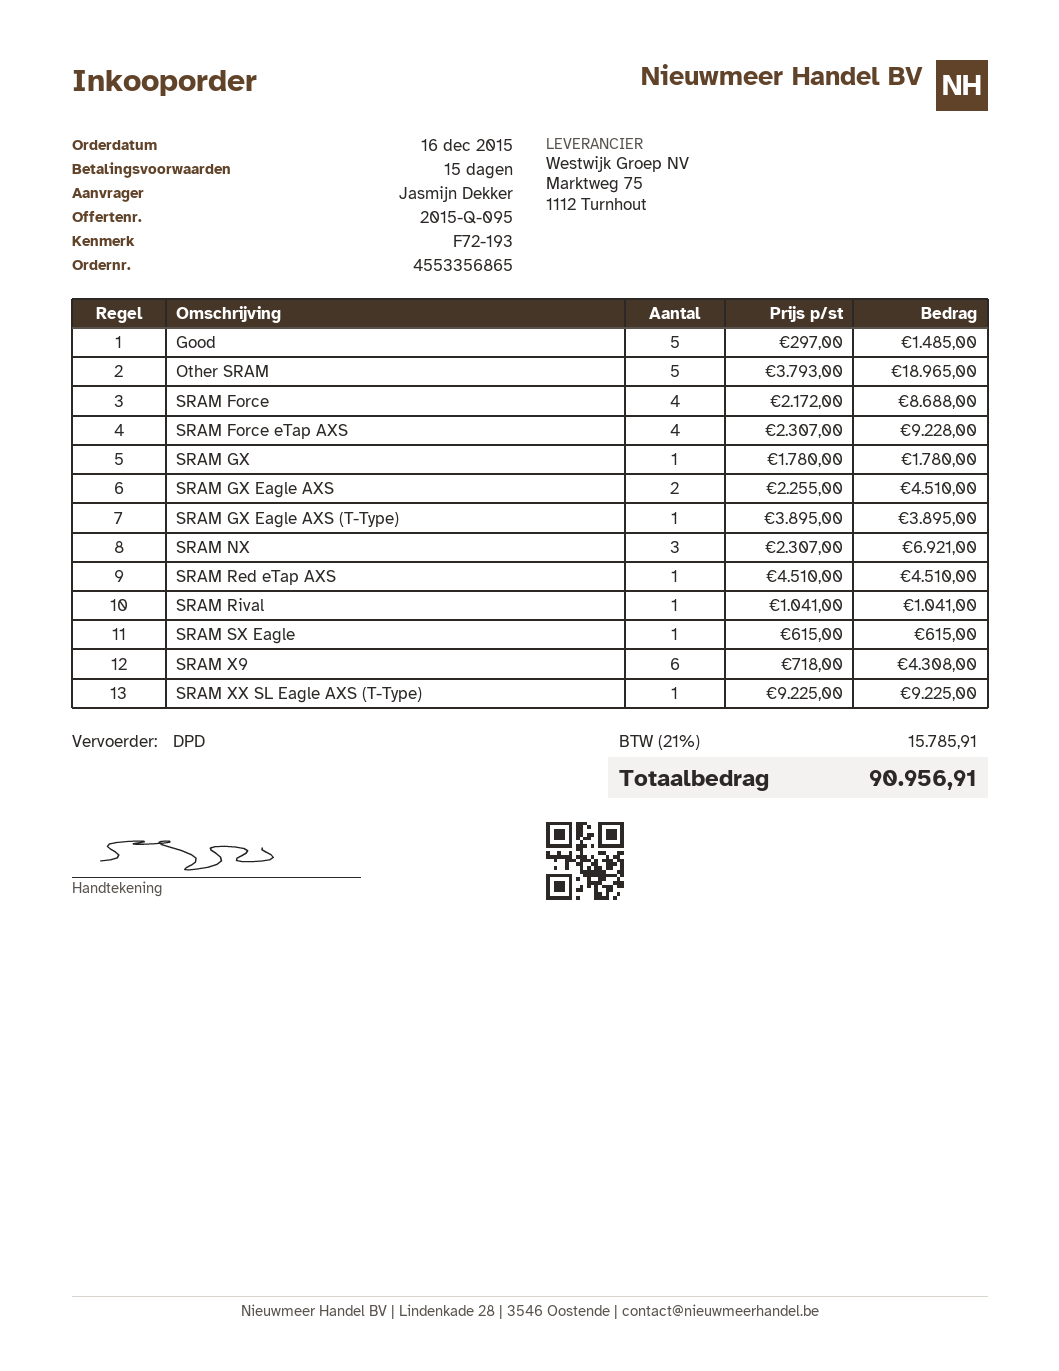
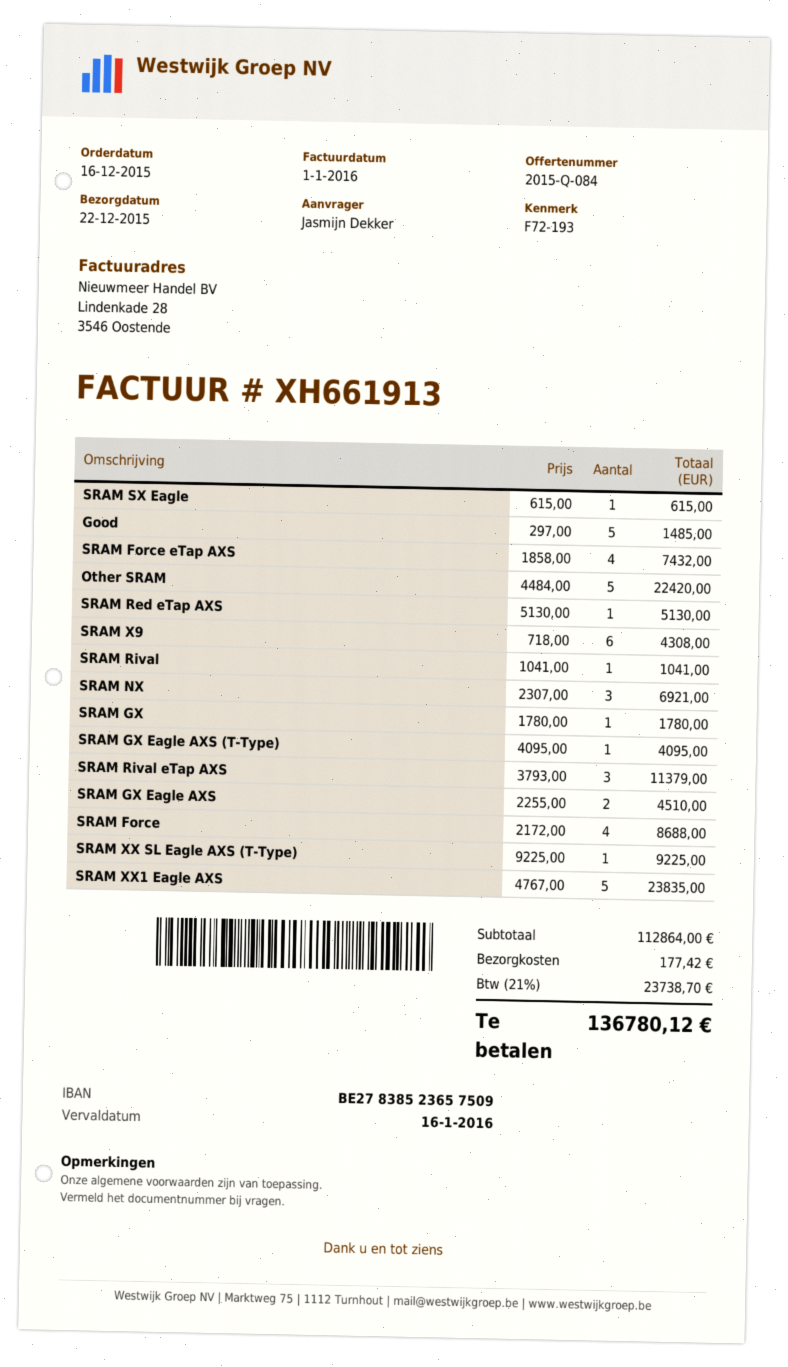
quote number: 2015-Q-095 -> 2015-Q-084
Other SRAM: 5 x 3793.00 = 18965.00 -> 5 x 4484.00 = 22420.00
SRAM Force eTap AXS: 4 x 2307.00 = 9228.00 -> 4 x 1858.00 = 7432.00
SRAM GX Eagle AXS (T-Type): 1 x 3895.00 = 3895.00 -> 1 x 4095.00 = 4095.00
SRAM Red eTap AXS: 1 x 4510.00 = 4510.00 -> 1 x 5130.00 = 5130.00
SRAM Rival eTap AXS: none -> 3 x 3793.00 = 11379.00
SRAM XX1 Eagle AXS: none -> 5 x 4767.00 = 23835.00
shipping: none -> 177.42
tax: 21% = 15785.91 -> 21% = 23738.70
total: 90956.91 -> 136780.12

